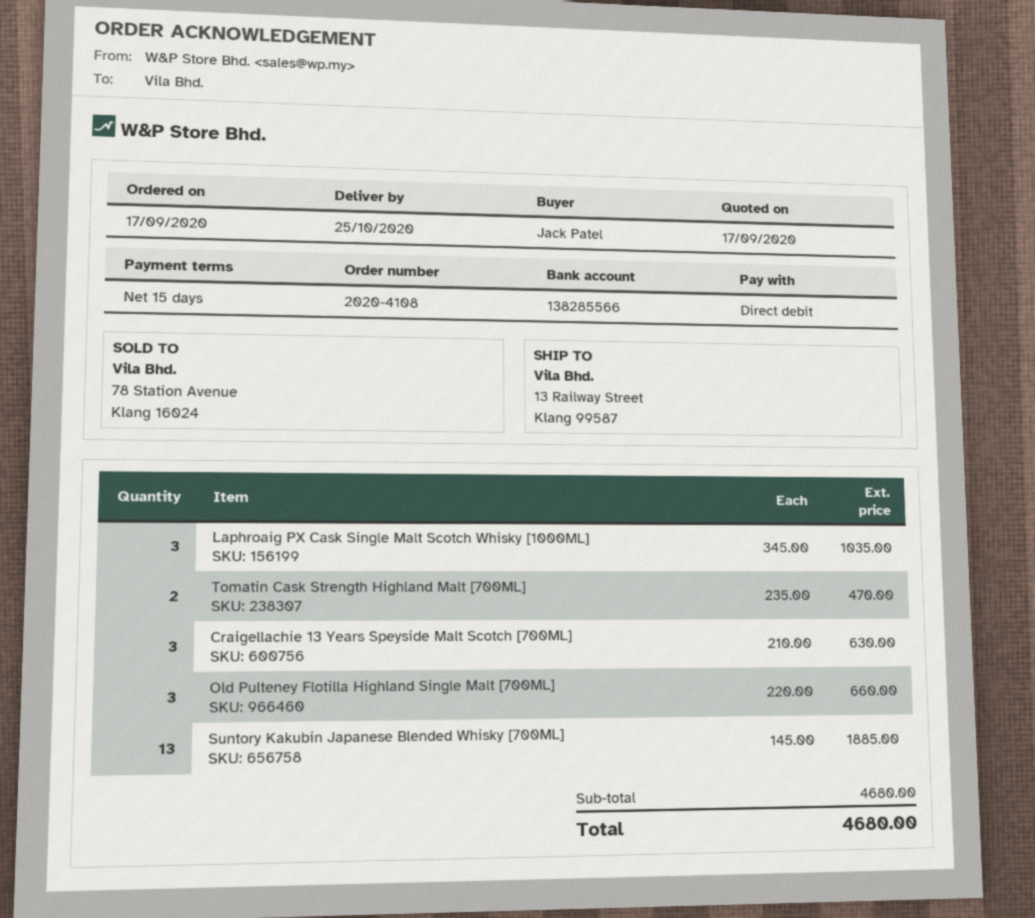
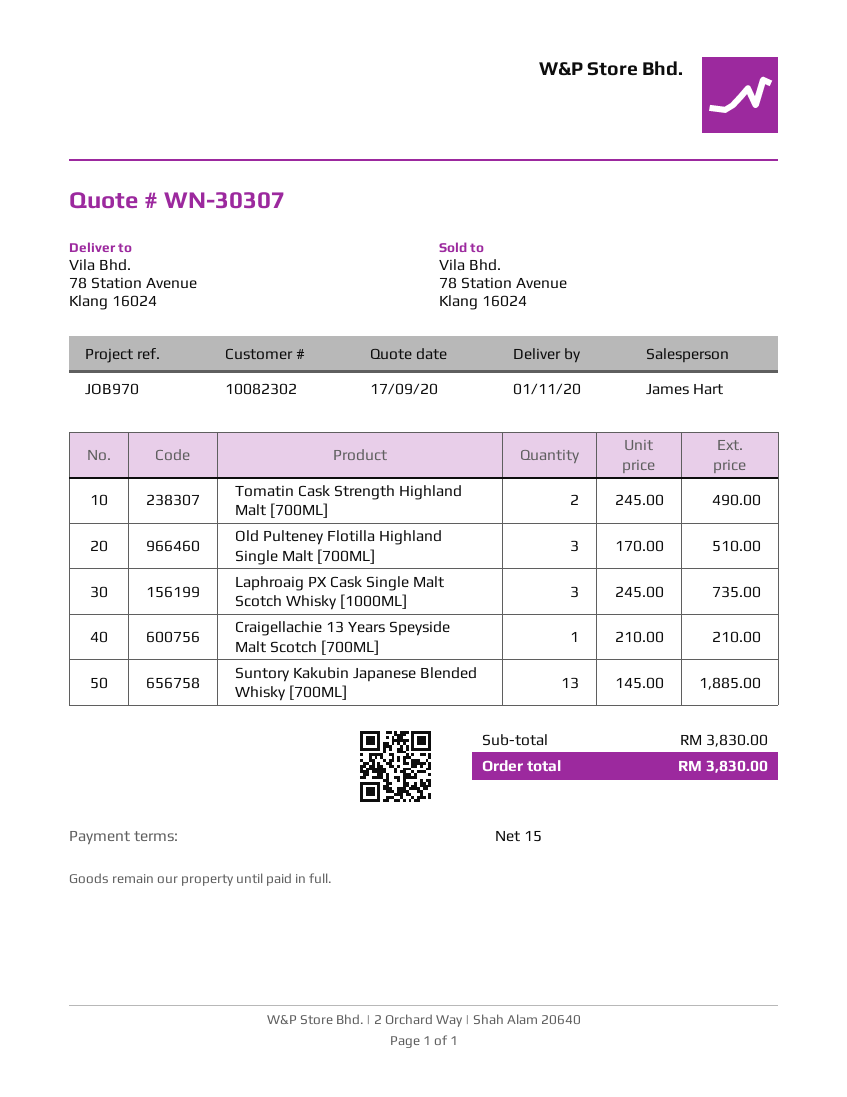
delivery date: 2020-10-25 -> 2020-11-01
ship to: 13 Railway Street, Klang 99587 -> 78 Station Avenue, Klang 16024
Laphroaig PX Cask Single Malt Scotch Whisky [1000ML]: 3 x 345.00 = 1035.00 -> 3 x 245.00 = 735.00
Tomatin Cask Strength Highland Malt [700ML]: 2 x 235.00 = 470.00 -> 2 x 245.00 = 490.00
Craigellachie 13 Years Speyside Malt Scotch [700ML]: 3 x 210.00 = 630.00 -> 1 x 210.00 = 210.00
Old Pulteney Flotilla Highland Single Malt [700ML]: 3 x 220.00 = 660.00 -> 3 x 170.00 = 510.00
subtotal: 4680.00 -> 3830.00
total: 4680.00 -> 3830.00

